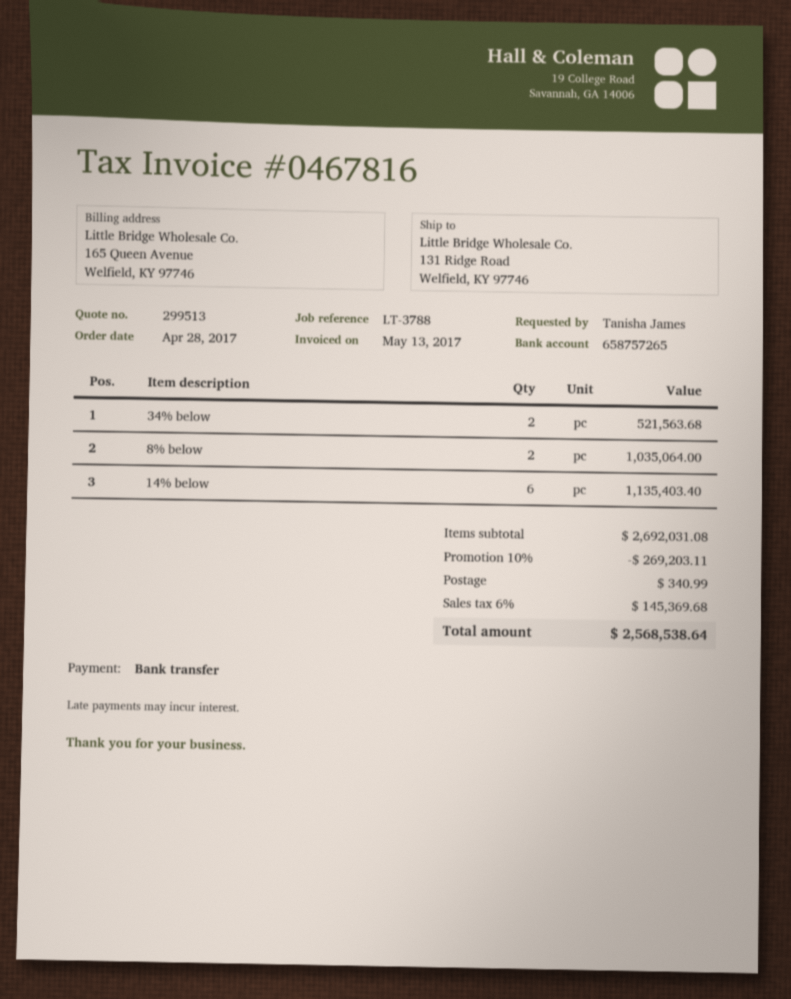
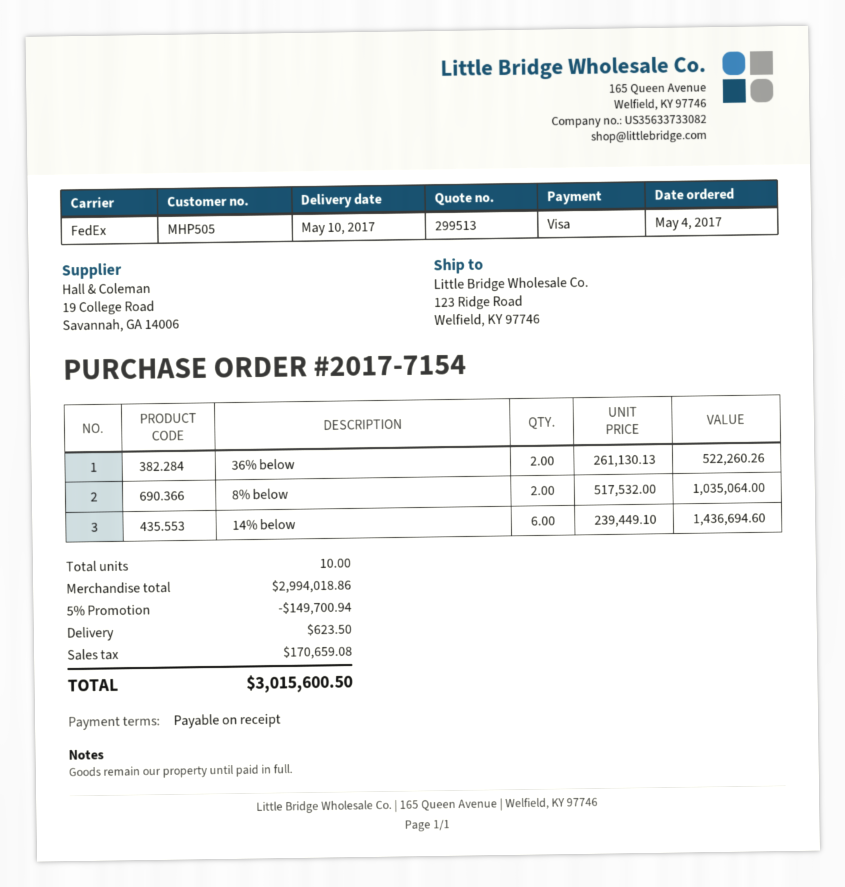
order date: 2017-04-28 -> 2017-05-04
payment method: bank transfer -> Visa
ship to: 131 Ridge Road, Welfield, KY 97746 -> 123 Ridge Road, Welfield, KY 97746
34% below: 2 for 521563.68 -> none
14% below: 6 for 1135403.40 -> 6 for 1436694.60
36% below: none -> 2 for 522260.26
subtotal: 2692031.08 -> 2994018.86
discount: 10% = 269203.11 -> 5% = 149700.94
shipping: 340.99 -> 623.50
tax: 145369.68 -> 170659.08
total: 2568538.64 -> 3015600.50

